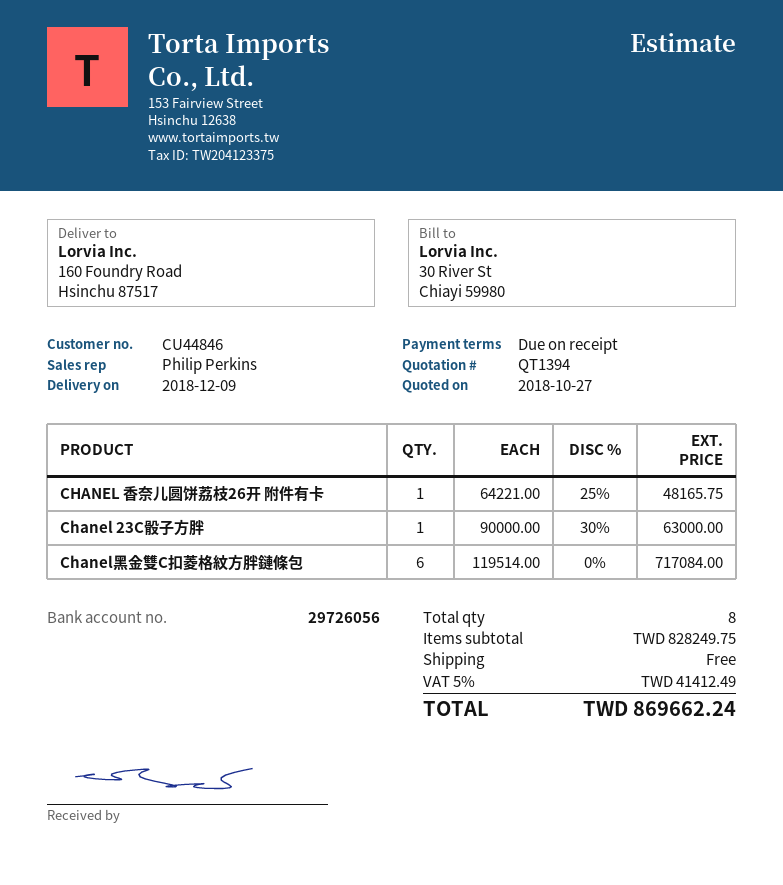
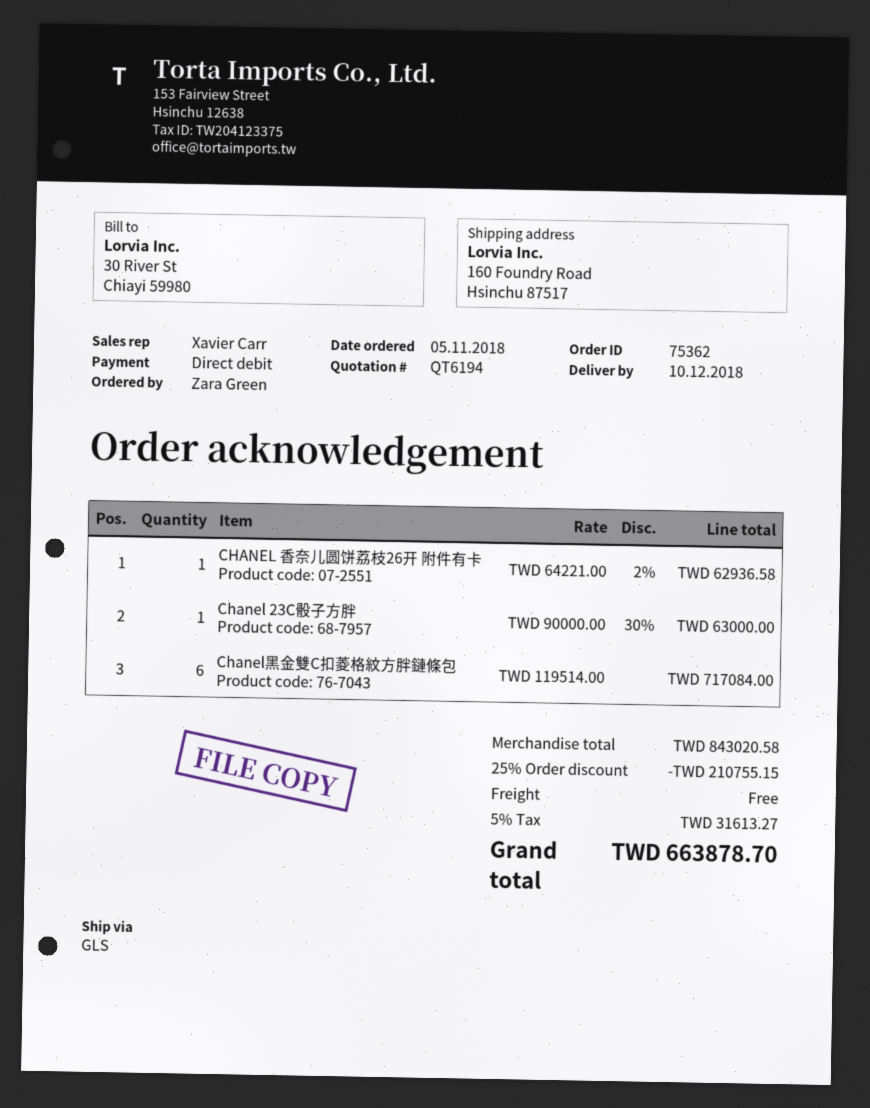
quote number: QT1394 -> QT6194
delivery date: 2018-12-09 -> 2018-12-10
sales rep: Philip Perkins -> Xavier Carr
CHANEL 香奈儿圆饼荔枝26开 附件有卡: 1 x 64221.00 - 25% = 48165.75 -> 1 x 64221.00 - 2% = 62936.58
subtotal: 828249.75 -> 843020.58
discount: none -> 25% = 210755.15
tax: 5% = 41412.49 -> 5% = 31613.27
total: 869662.24 -> 663878.70

